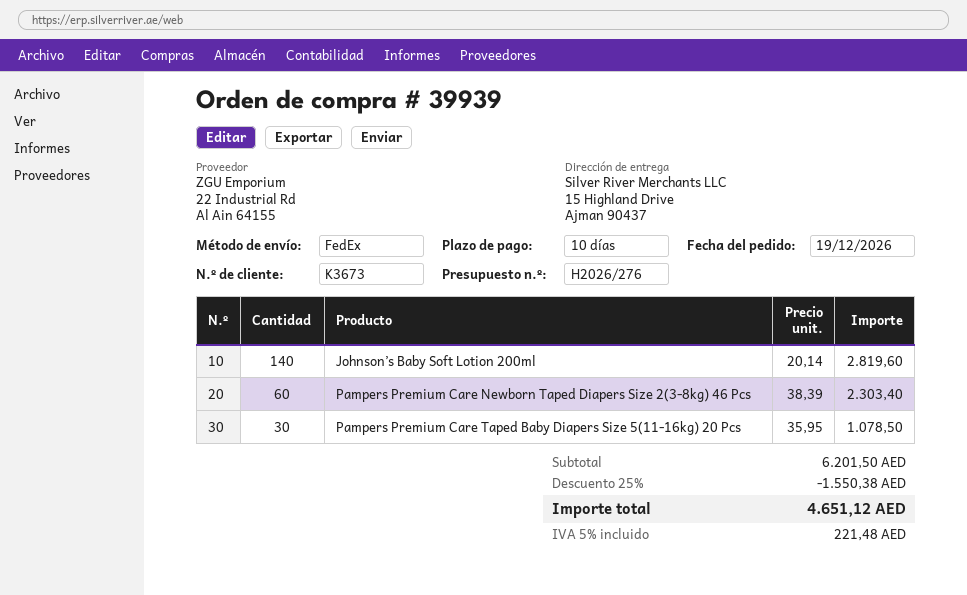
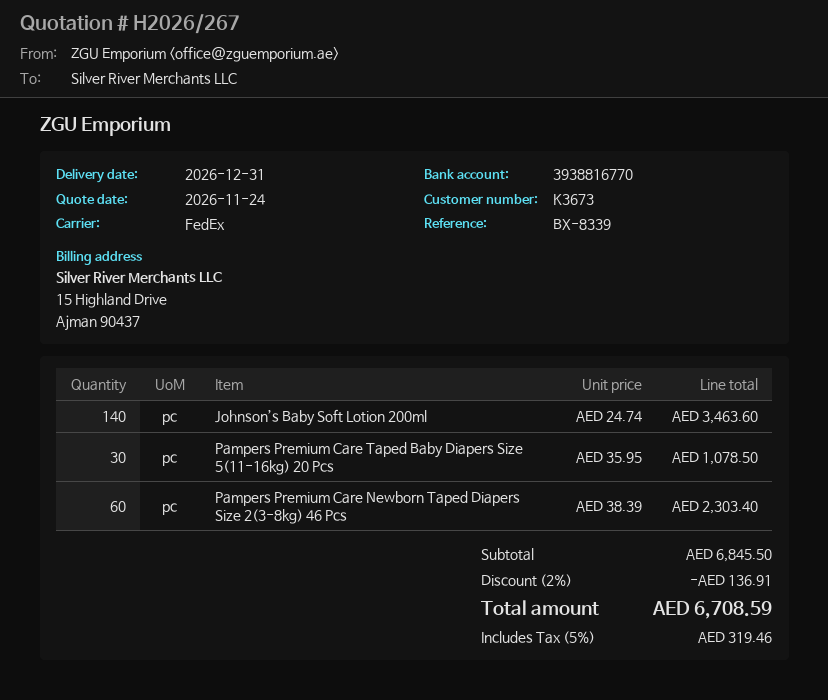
quote number: H2026/276 -> H2026/267
Johnson’s Baby Soft Lotion 200ml: 140 x 20.14 = 2819.60 -> 140 x 24.74 = 3463.60
subtotal: 6201.50 -> 6845.50
discount: 25% = 1550.38 -> 2% = 136.91
tax: 5% = 221.48 -> 5% = 319.46
total: 4651.12 -> 6708.59

